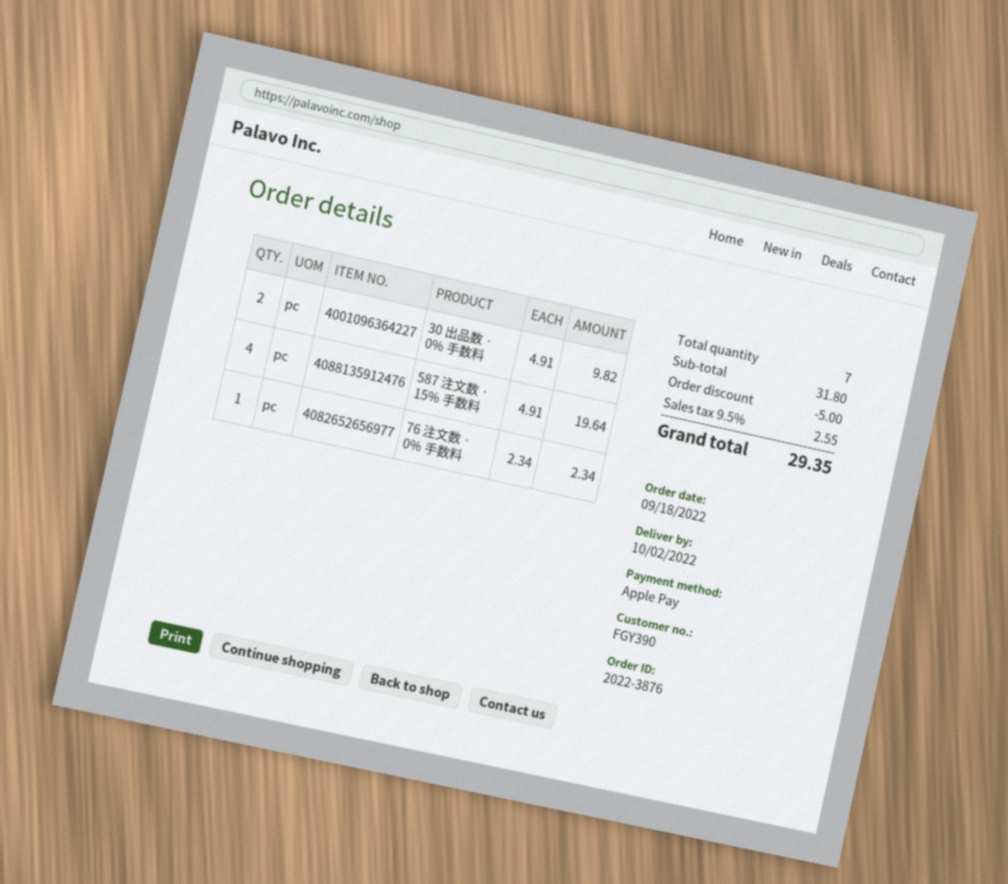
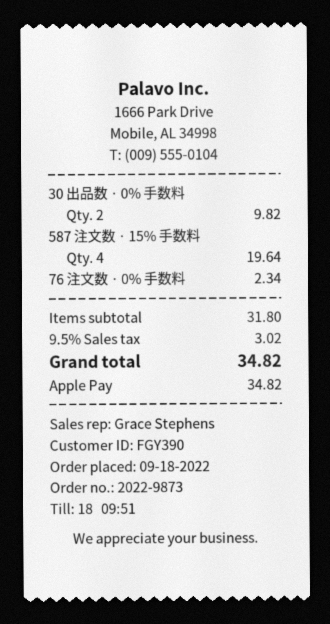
order number: 2022-3876 -> 2022-9873
discount: 5.00 -> none
tax: 9.5% = 2.55 -> 9.5% = 3.02
total: 29.35 -> 34.82

